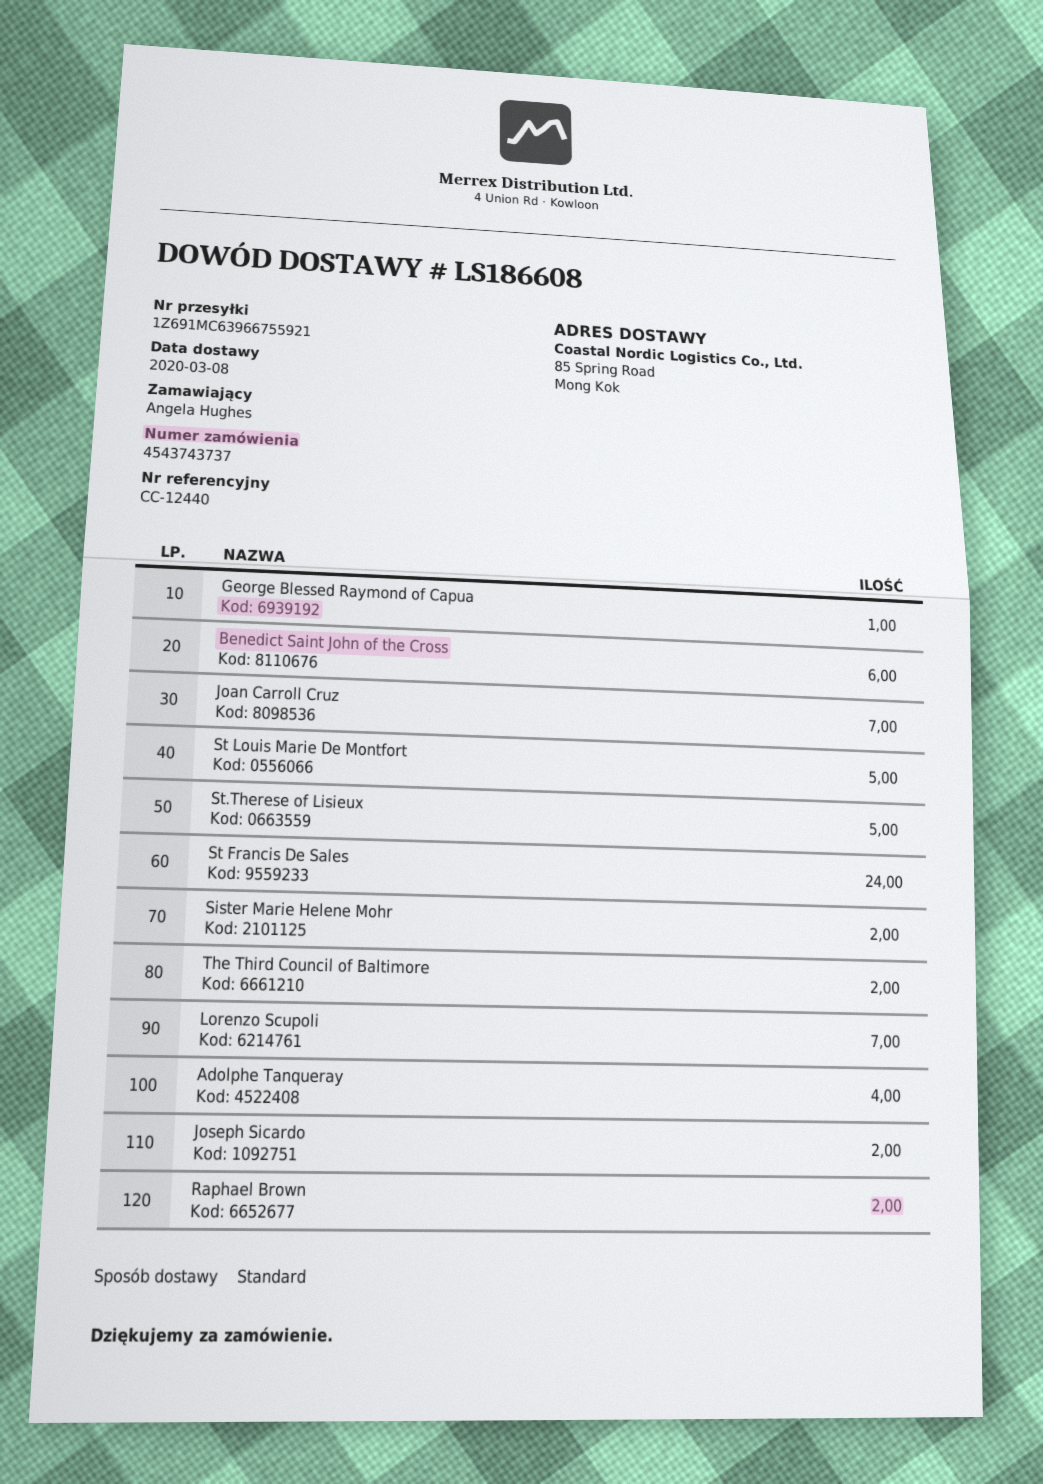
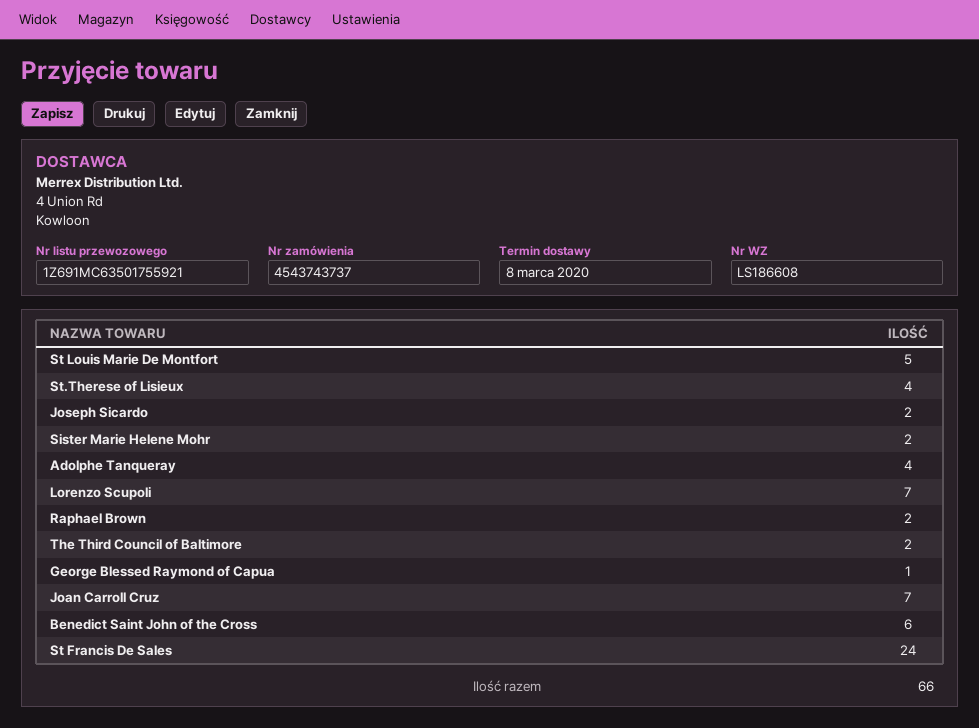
tracking number: 1Z691MC63966755921 -> 1Z691MC63501755921
St.Therese of Lisieux: 5 -> 4

